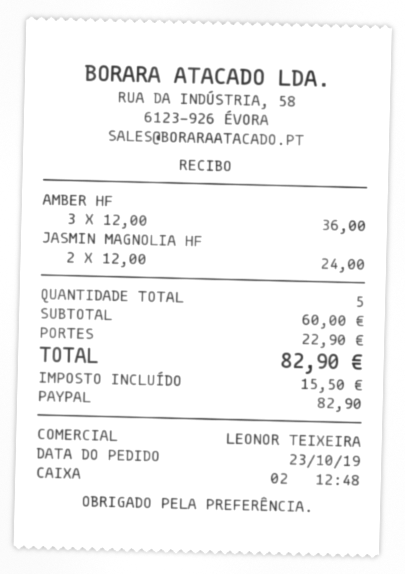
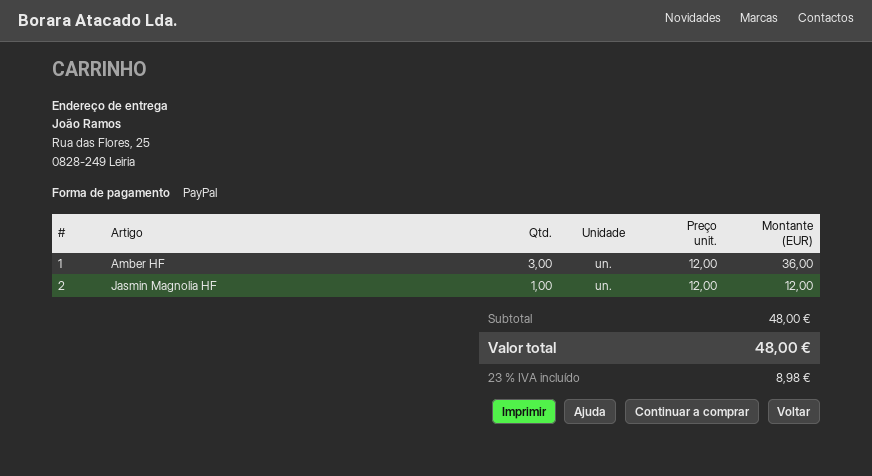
JASMIN MAGNOLIA HF: 2 x 12.00 = 24.00 -> 1 x 12.00 = 12.00
subtotal: 60.00 -> 48.00
shipping: 22.90 -> none
tax: 15.50 -> 8.98
total: 82.90 -> 48.00

